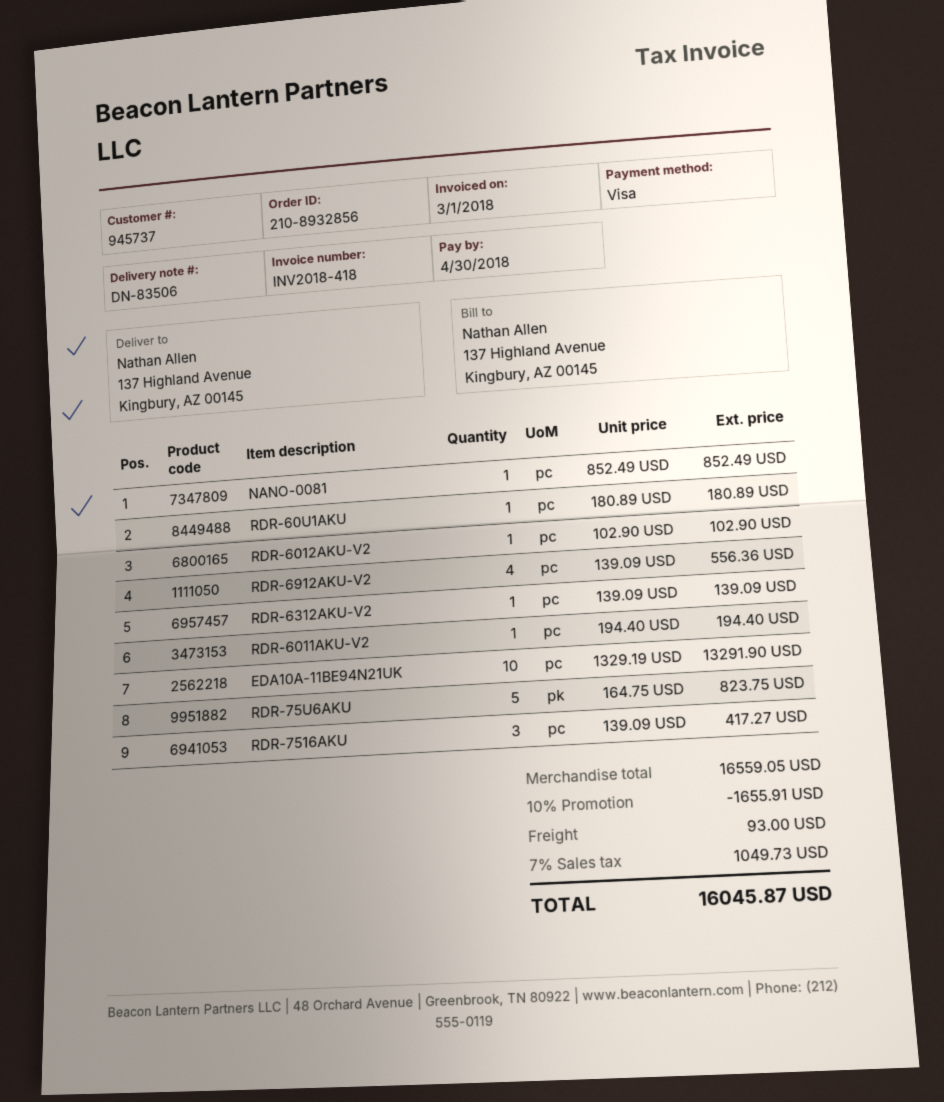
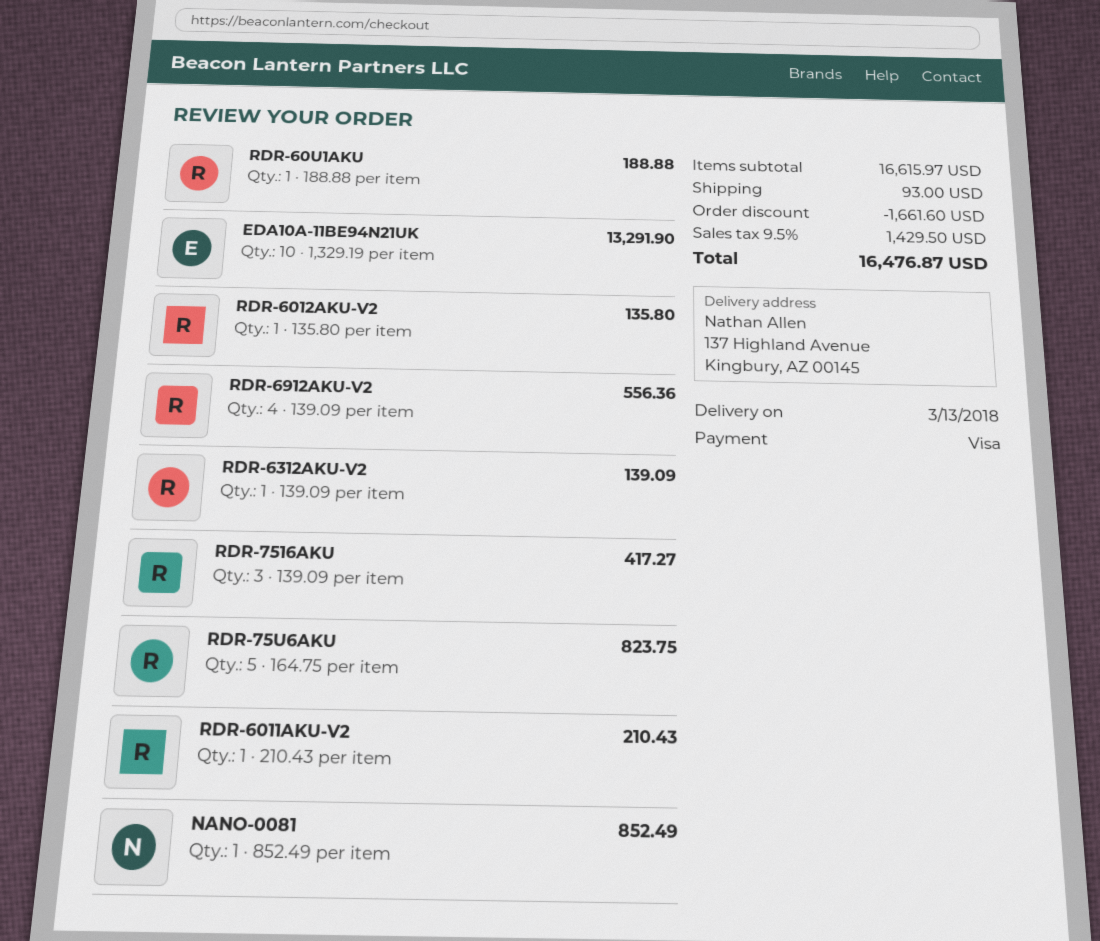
RDR-60U1AKU: 1 x 180.89 = 180.89 -> 1 x 188.88 = 188.88
RDR-6012AKU-V2: 1 x 102.90 = 102.90 -> 1 x 135.80 = 135.80
RDR-6011AKU-V2: 1 x 194.40 = 194.40 -> 1 x 210.43 = 210.43
subtotal: 16559.05 -> 16615.97
discount: 1655.91 -> 1661.60
tax: 7% = 1049.73 -> 9.5% = 1429.50
total: 16045.87 -> 16476.87

